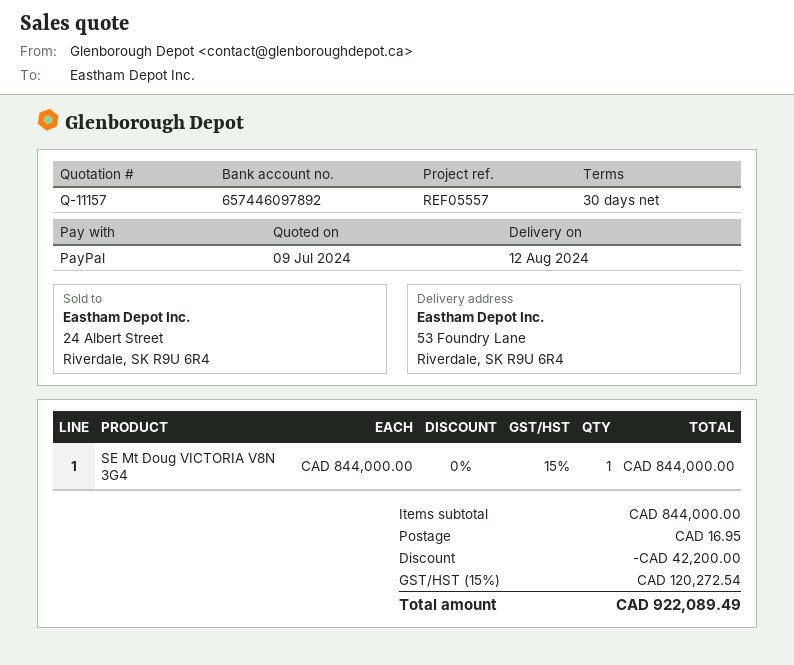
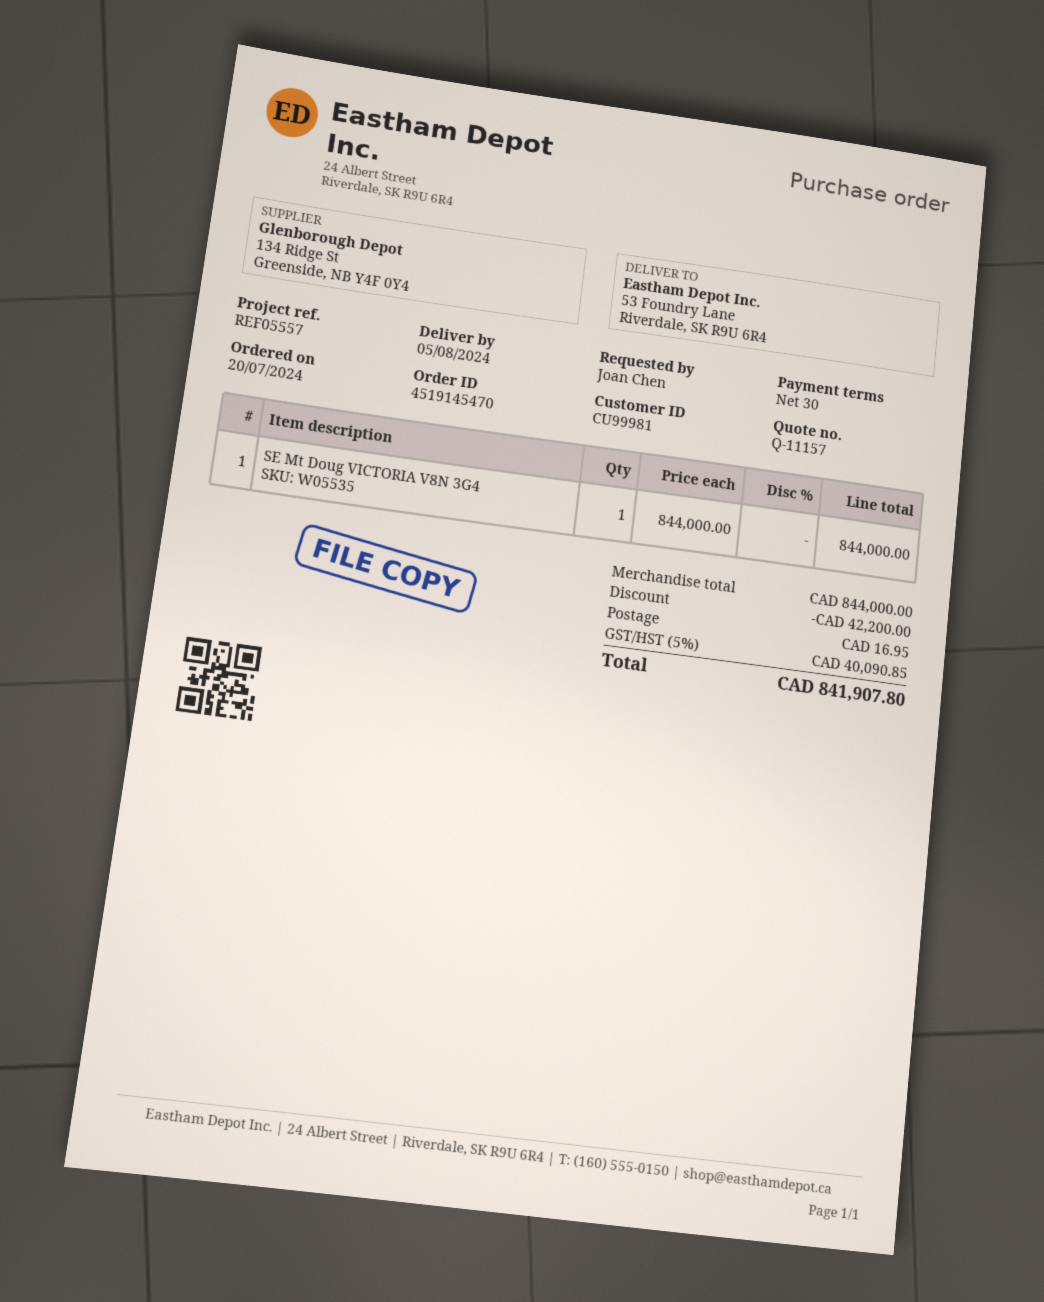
delivery date: 2024-08-12 -> 2024-08-05
tax: 15% = 120272.54 -> 5% = 40090.85
total: 922089.49 -> 841907.80

